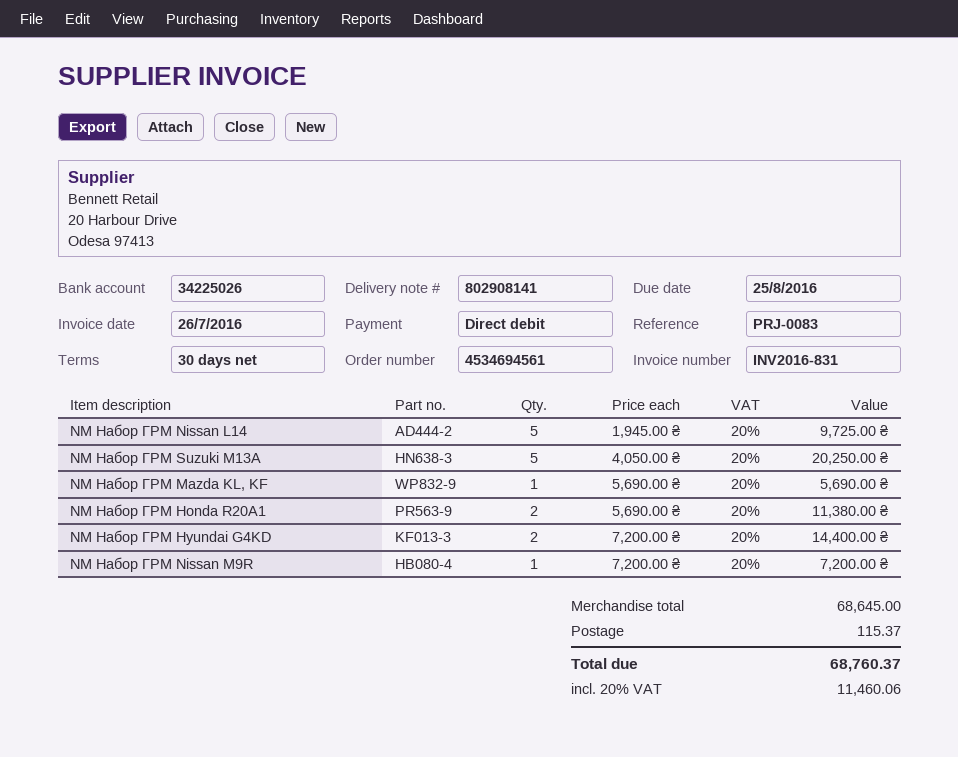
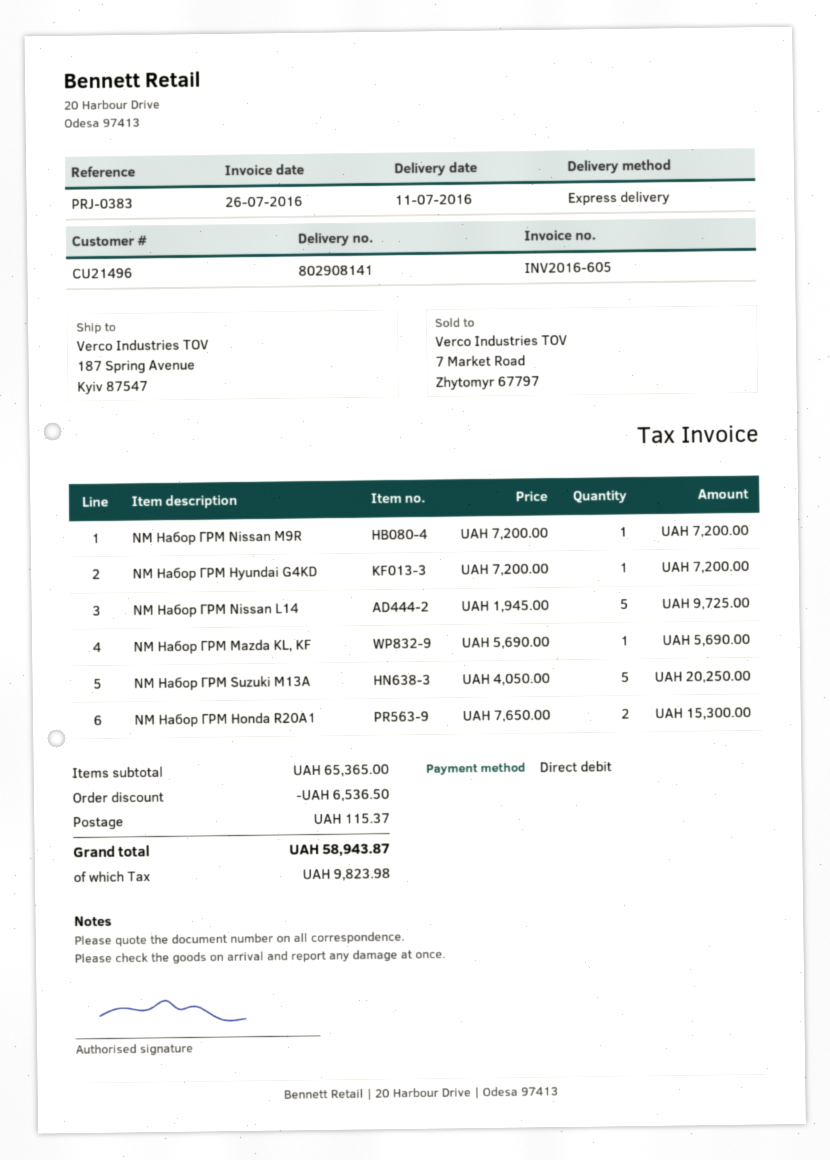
invoice number: INV2016-831 -> INV2016-605
reference: PRJ-0083 -> PRJ-0383
NM Набор ГРМ Honda R20A1: 2 x 5690.00 = 11380.00 -> 2 x 7650.00 = 15300.00
NM Набор ГРМ Hyundai G4KD: 2 x 7200.00 = 14400.00 -> 1 x 7200.00 = 7200.00
subtotal: 68645.00 -> 65365.00
discount: none -> 6536.50
tax: 11460.06 -> 9823.98
total: 68760.37 -> 58943.87

